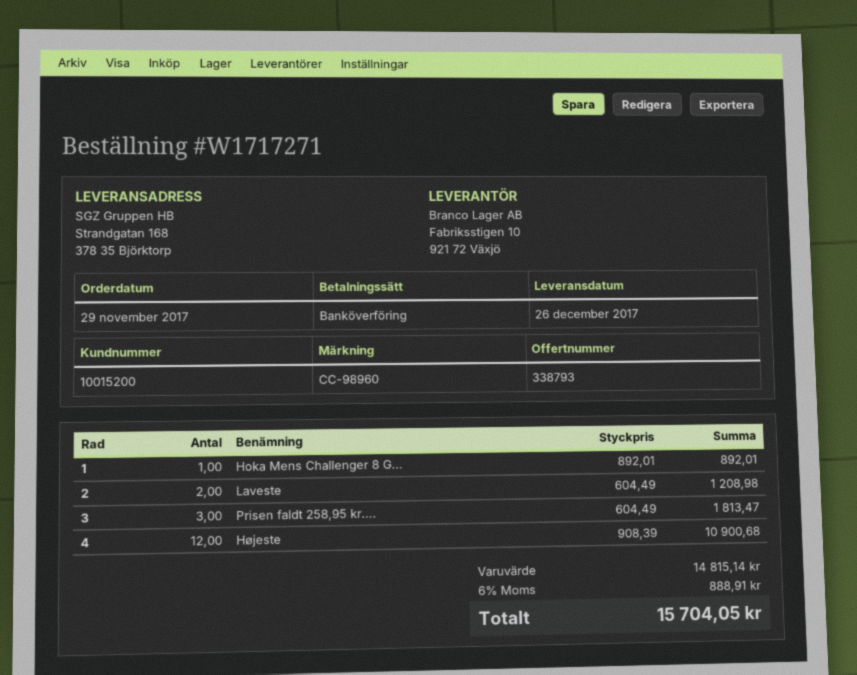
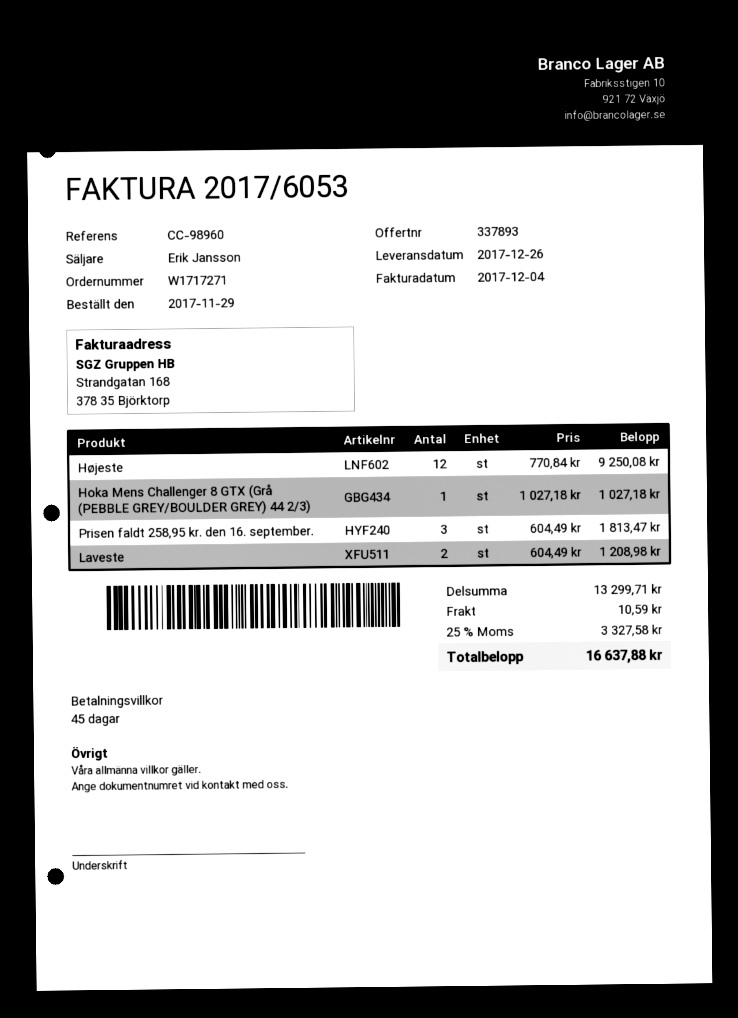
quote number: 338793 -> 337893
Hoka Mens Challenger 8 G...: 1 x 892.01 = 892.01 -> 1 x 1027.18 = 1027.18
Højeste: 12 x 908.39 = 10900.68 -> 12 x 770.84 = 9250.08
subtotal: 14815.14 -> 13299.71
shipping: none -> 10.59
tax: 6% = 888.91 -> 25% = 3327.58
total: 15704.05 -> 16637.88

